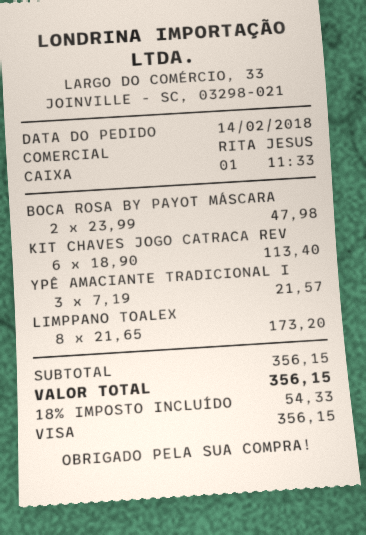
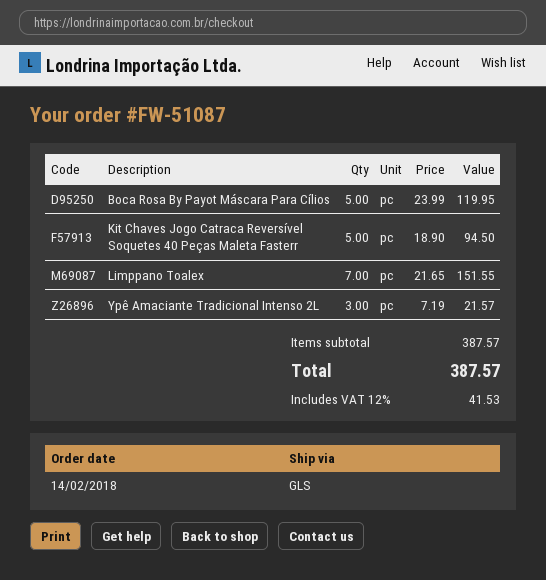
BOCA ROSA BY PAYOT MÁSCARA: 2 x 23.99 = 47.98 -> 5 x 23.99 = 119.95
KIT CHAVES JOGO CATRACA REV: 6 x 18.90 = 113.40 -> 5 x 18.90 = 94.50
LIMPPANO TOALEX: 8 x 21.65 = 173.20 -> 7 x 21.65 = 151.55
subtotal: 356.15 -> 387.57
tax: 18% = 54.33 -> 12% = 41.53
total: 356.15 -> 387.57

